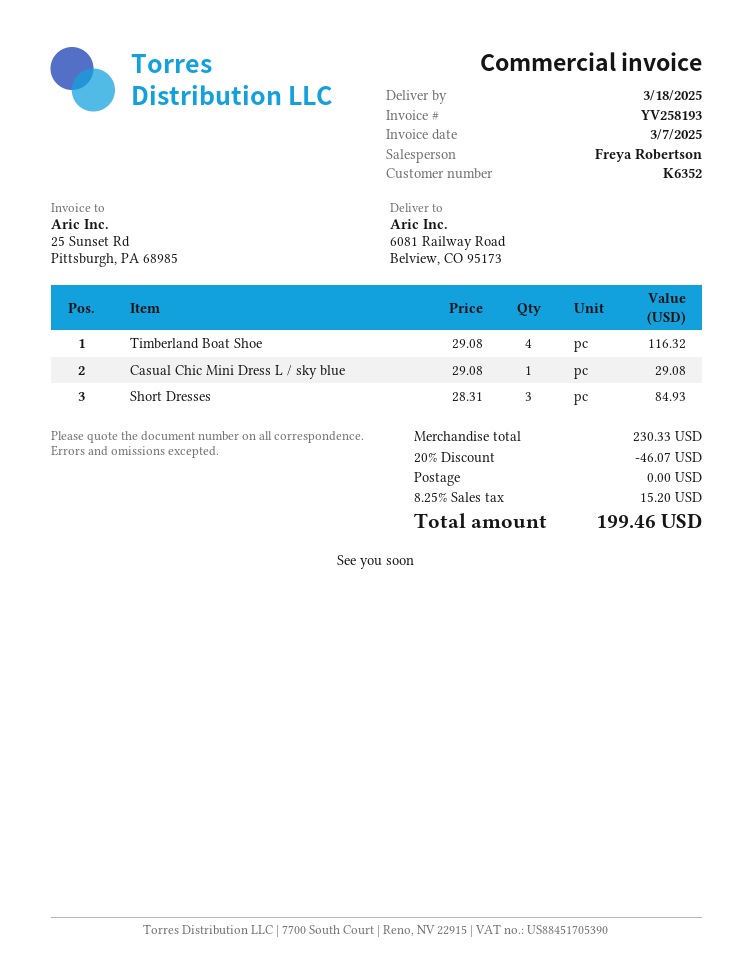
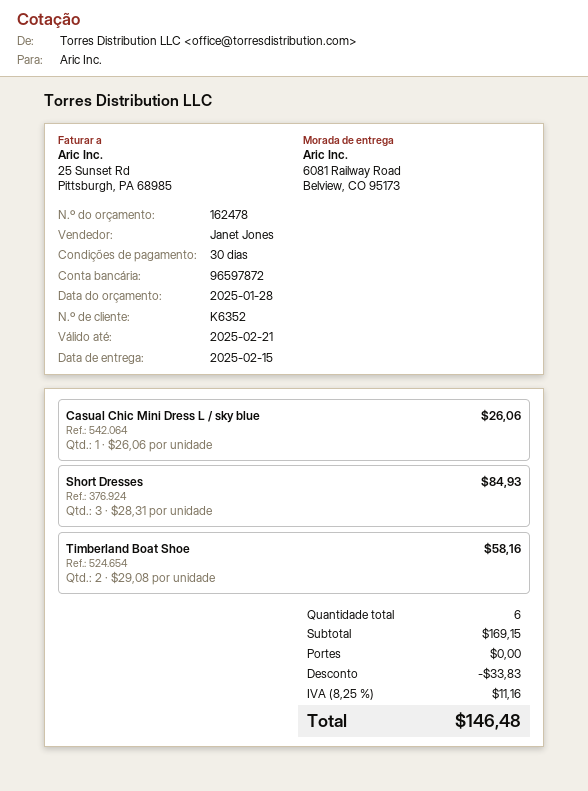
delivery date: 2025-03-18 -> 2025-02-15
sales rep: Freya Robertson -> Janet Jones
Timberland Boat Shoe: 4 x 29.08 = 116.32 -> 2 x 29.08 = 58.16
Casual Chic Mini Dress L / sky blue: 1 x 29.08 = 29.08 -> 1 x 26.06 = 26.06
subtotal: 230.33 -> 169.15
discount: 46.07 -> 33.83
tax: 8.25% = 15.20 -> 8.25% = 11.16
total: 199.46 -> 146.48

